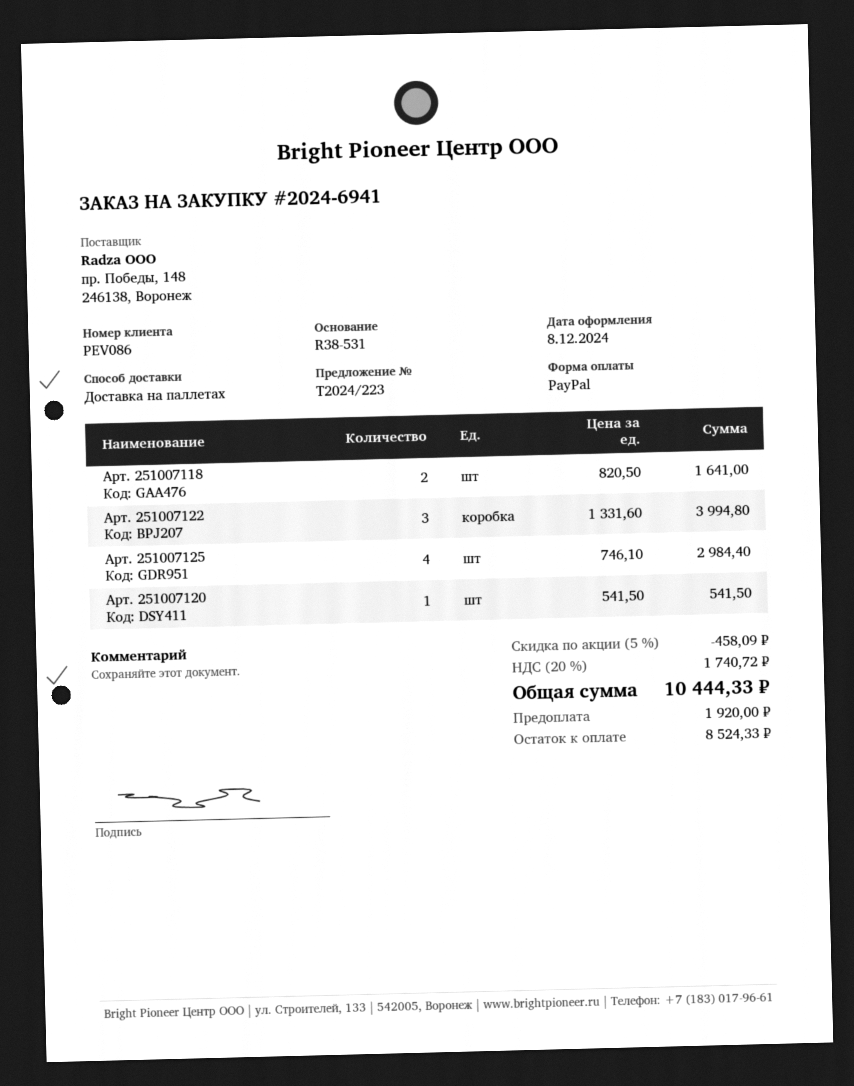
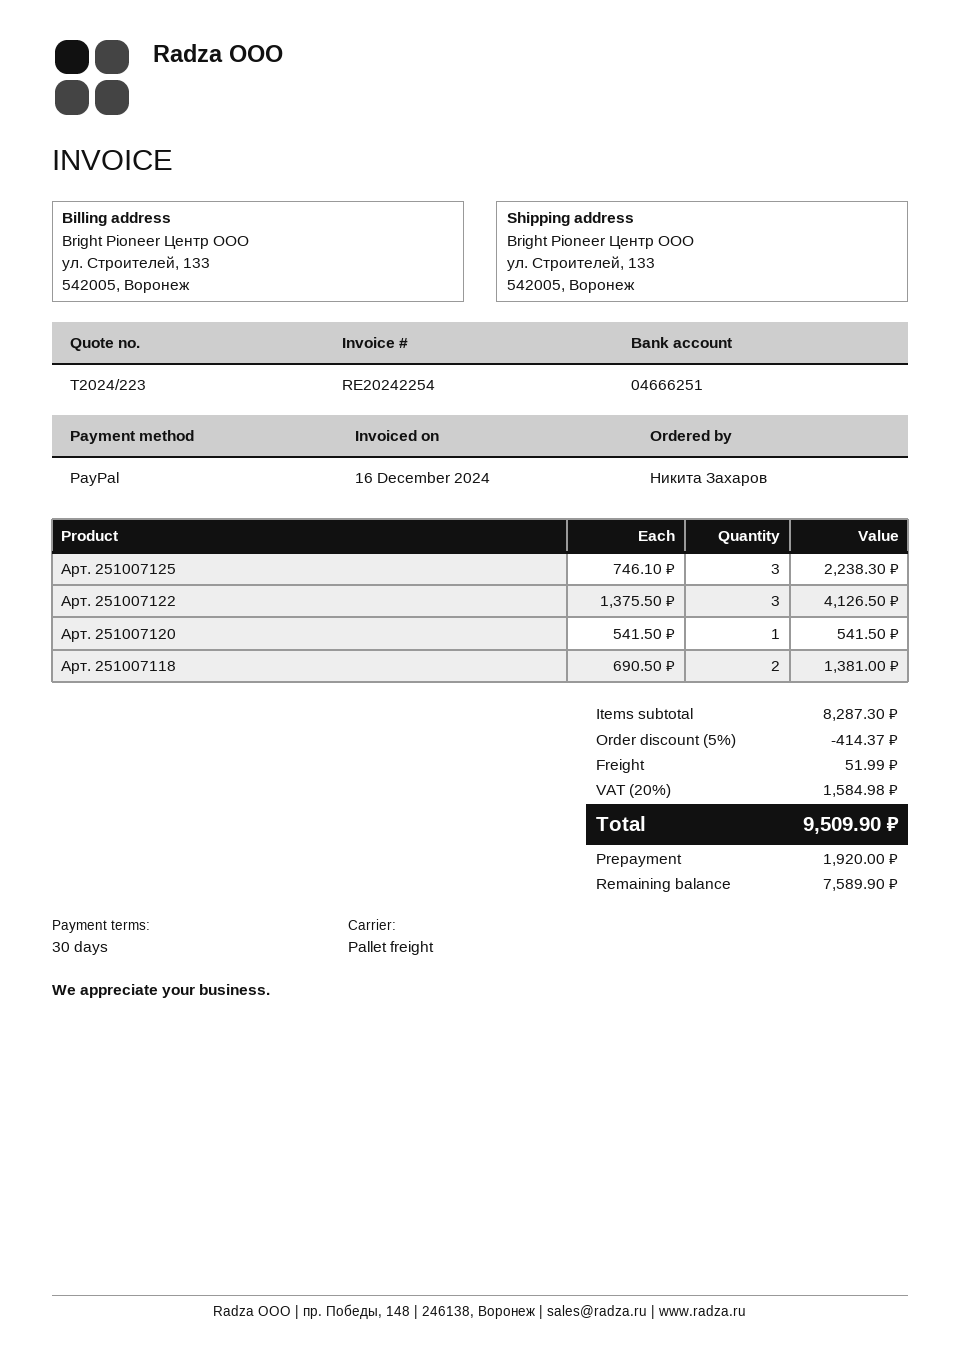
Арт. 251007118: 2 x 820.50 = 1641.00 -> 2 x 690.50 = 1381.00
Арт. 251007122: 3 x 1331.60 = 3994.80 -> 3 x 1375.50 = 4126.50
Арт. 251007125: 4 x 746.10 = 2984.40 -> 3 x 746.10 = 2238.30
discount: 5% = 458.09 -> 5% = 414.37
shipping: none -> 51.99
tax: 20% = 1740.72 -> 20% = 1584.98
total: 10444.33 -> 9509.90
balance: 8524.33 -> 7589.90

